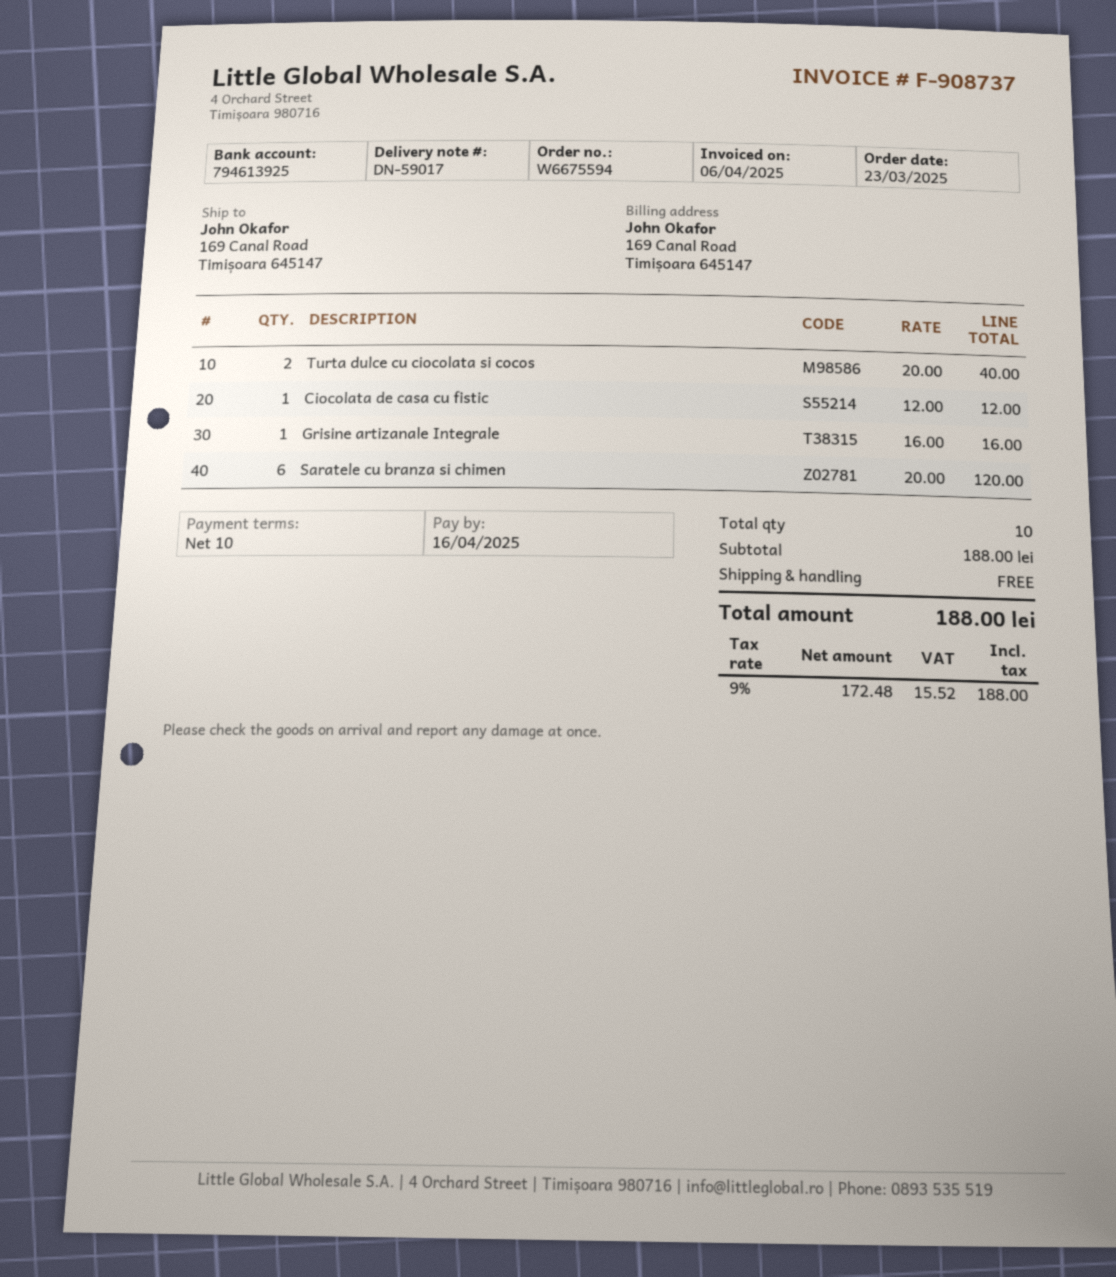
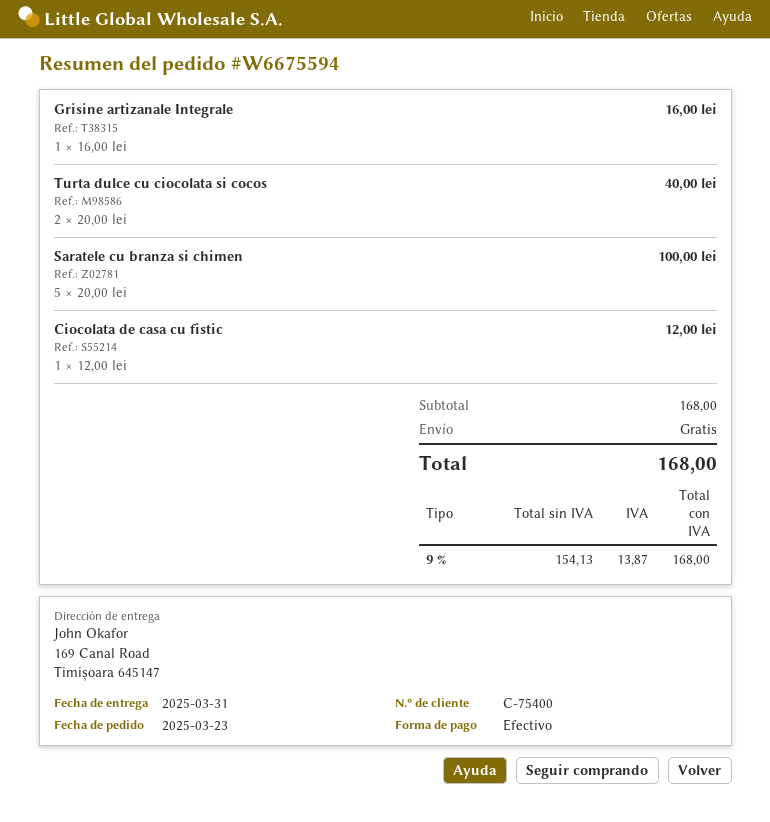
Saratele cu branza si chimen: 6 x 20.00 = 120.00 -> 5 x 20.00 = 100.00
subtotal: 188.00 -> 168.00
net: 172.48 -> 154.13
tax: 9% = 15.52 -> 9% = 13.87
total: 188.00 -> 168.00

